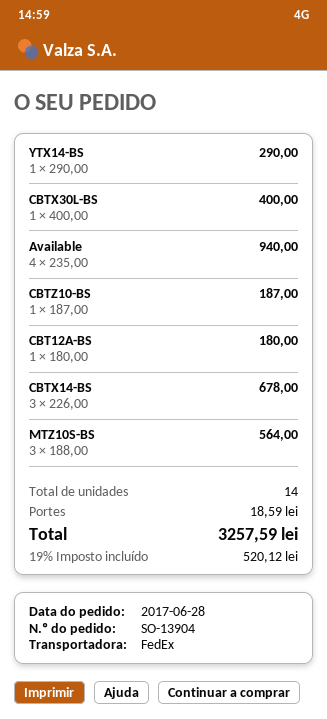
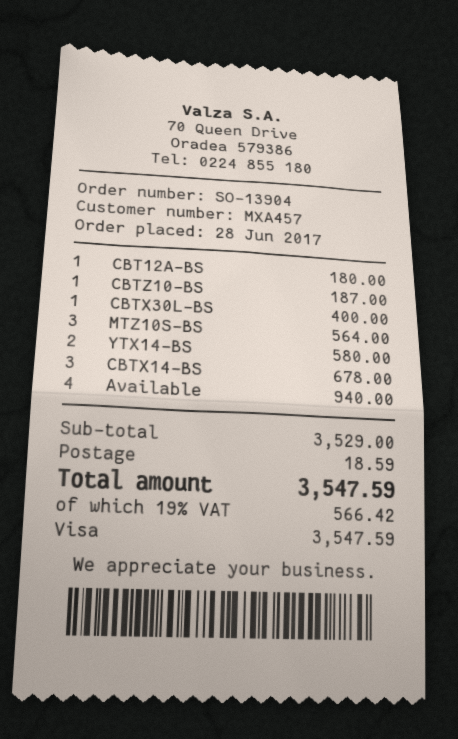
YTX14-BS: 1 for 290.00 -> 2 for 580.00
tax: 19% = 520.12 -> 19% = 566.42
total: 3257.59 -> 3547.59

